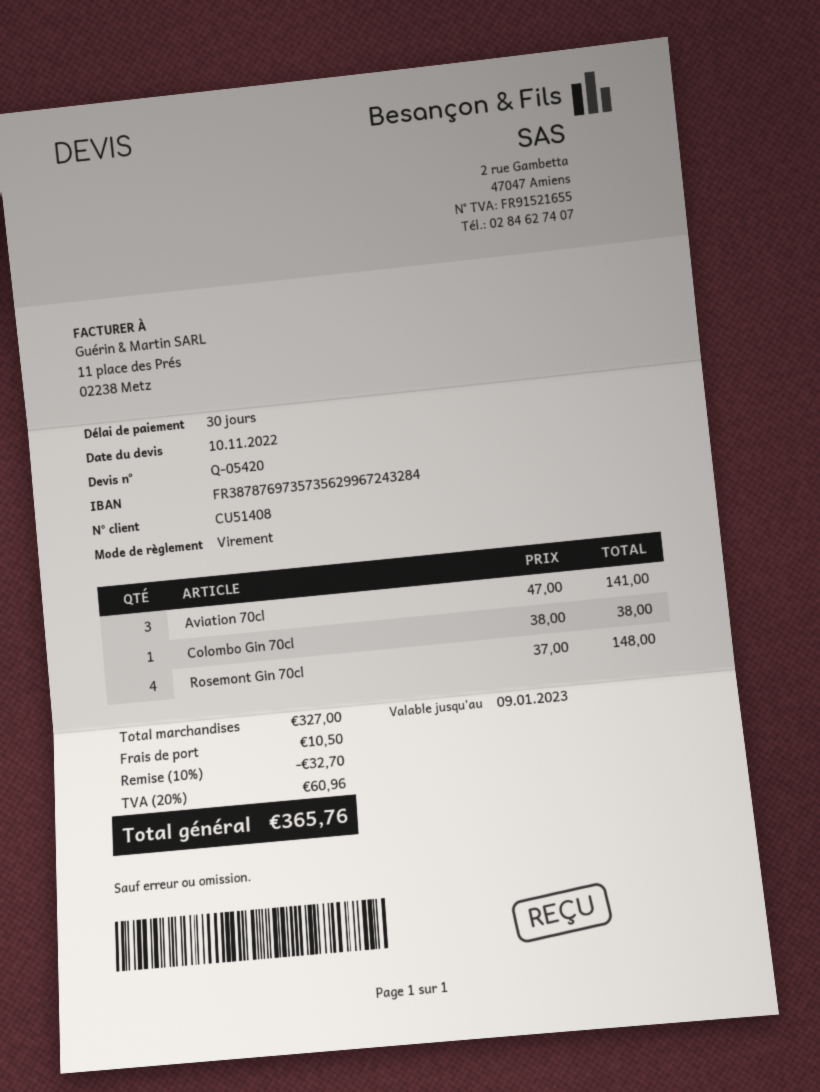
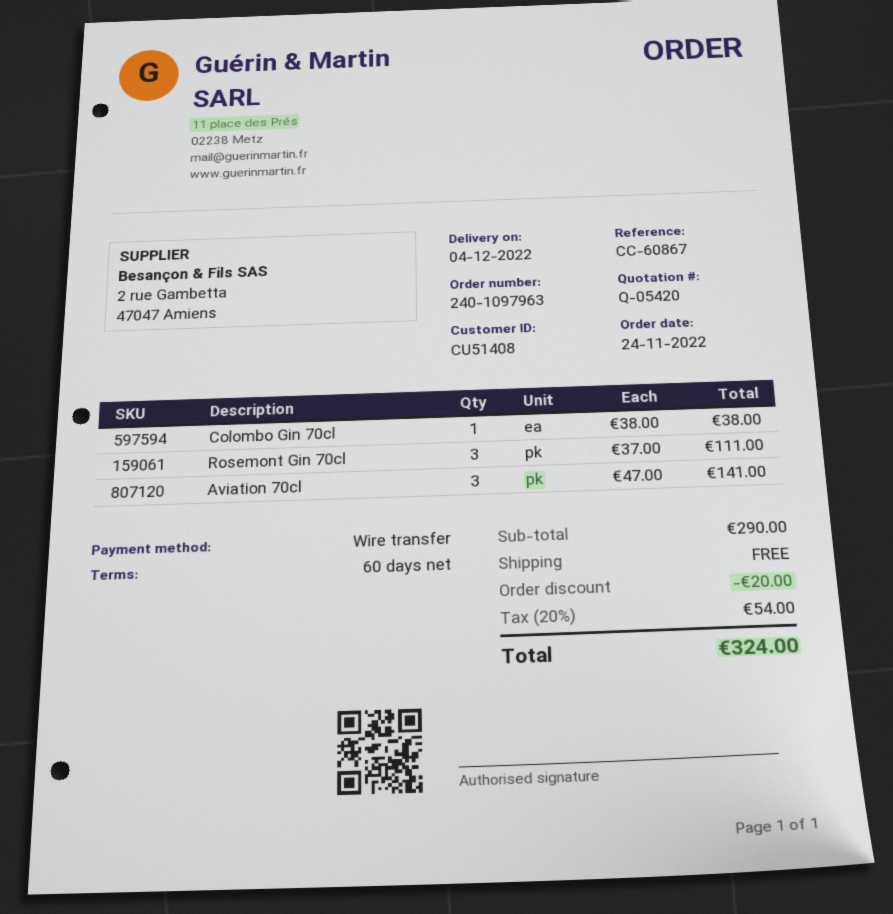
payment terms: 30 days -> 60 days
Rosemont Gin 70cl: 4 x 37.00 = 148.00 -> 3 x 37.00 = 111.00
subtotal: 327.00 -> 290.00
discount: 32.70 -> 20.00
shipping: 10.50 -> 0.00
tax: 20% = 60.96 -> 20% = 54.00
total: 365.76 -> 324.00

